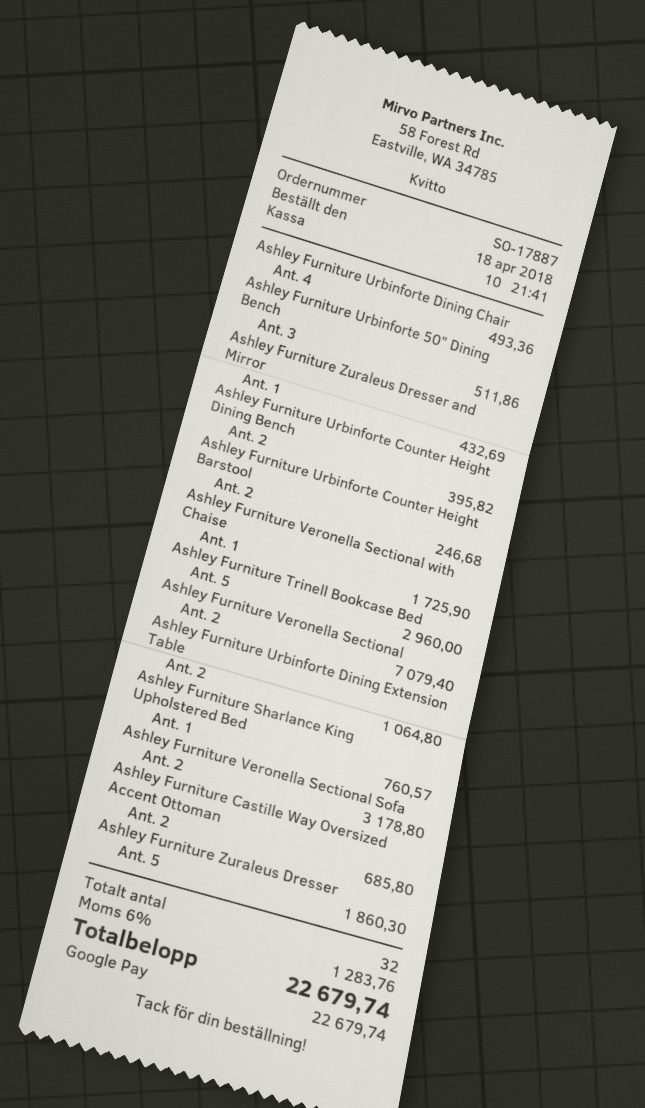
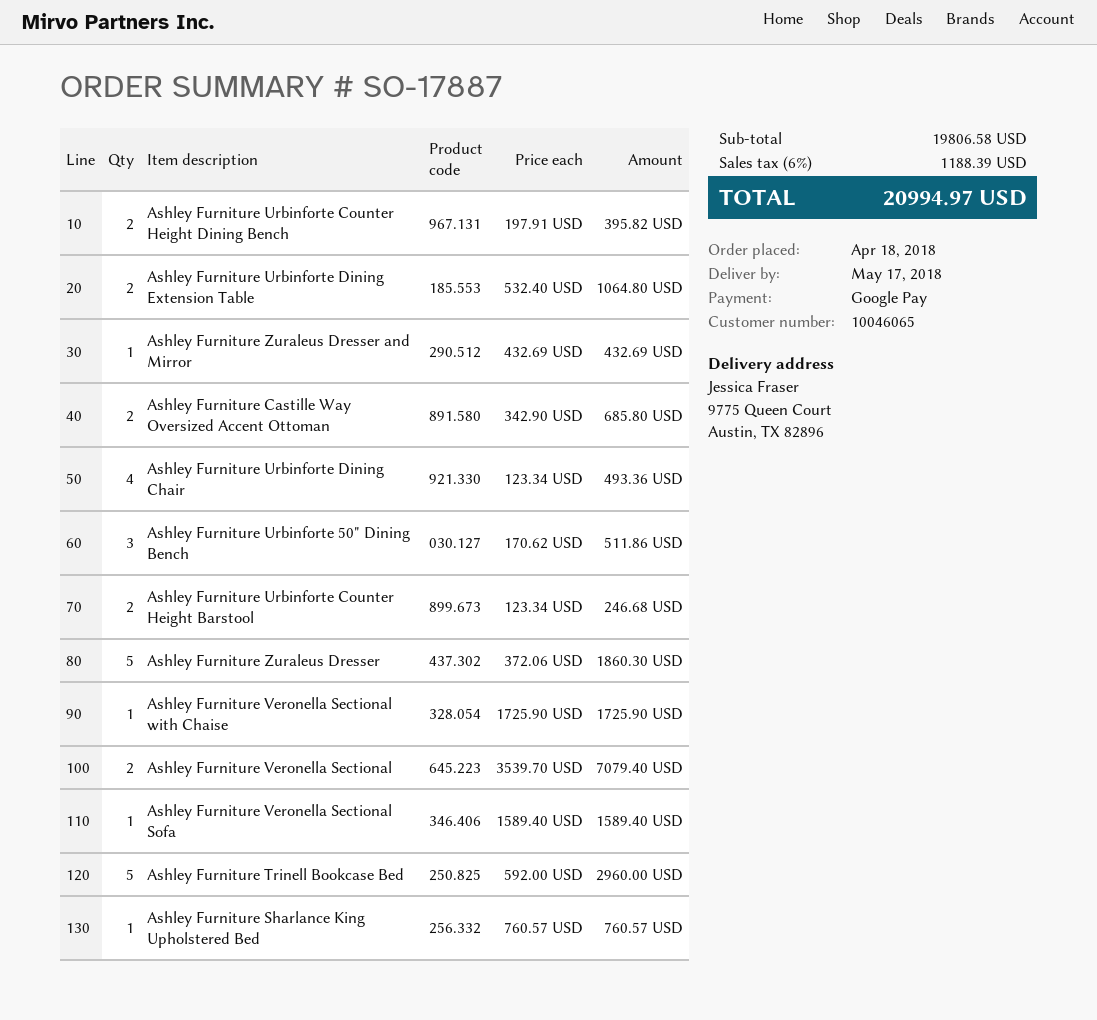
Ashley Furniture Veronella Sectional Sofa: 2 for 3178.80 -> 1 for 1589.40
tax: 6% = 1283.76 -> 6% = 1188.39
total: 22679.74 -> 20994.97

